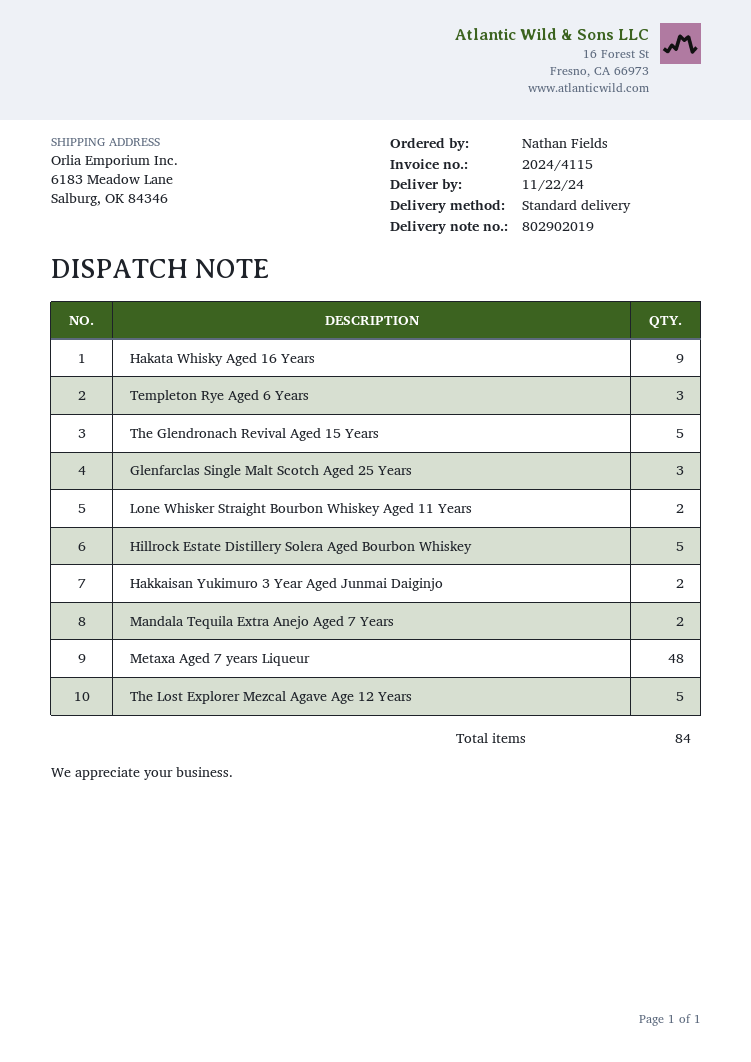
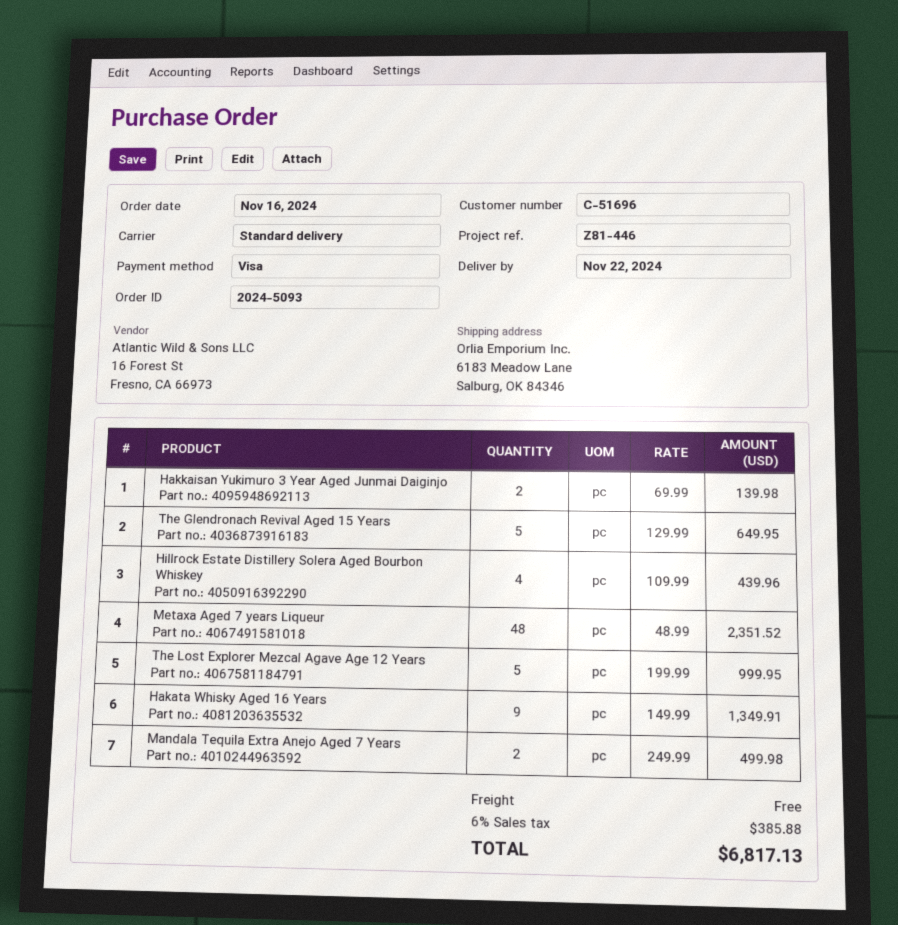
Templeton Rye Aged 6 Years: 3 -> none
Glenfarclas Single Malt Scotch Aged 25 Years: 3 -> none
Lone Whisker Straight Bourbon Whiskey Aged 11 Years: 2 -> none
Hillrock Estate Distillery Solera Aged Bourbon Whiskey: 5 -> 4

